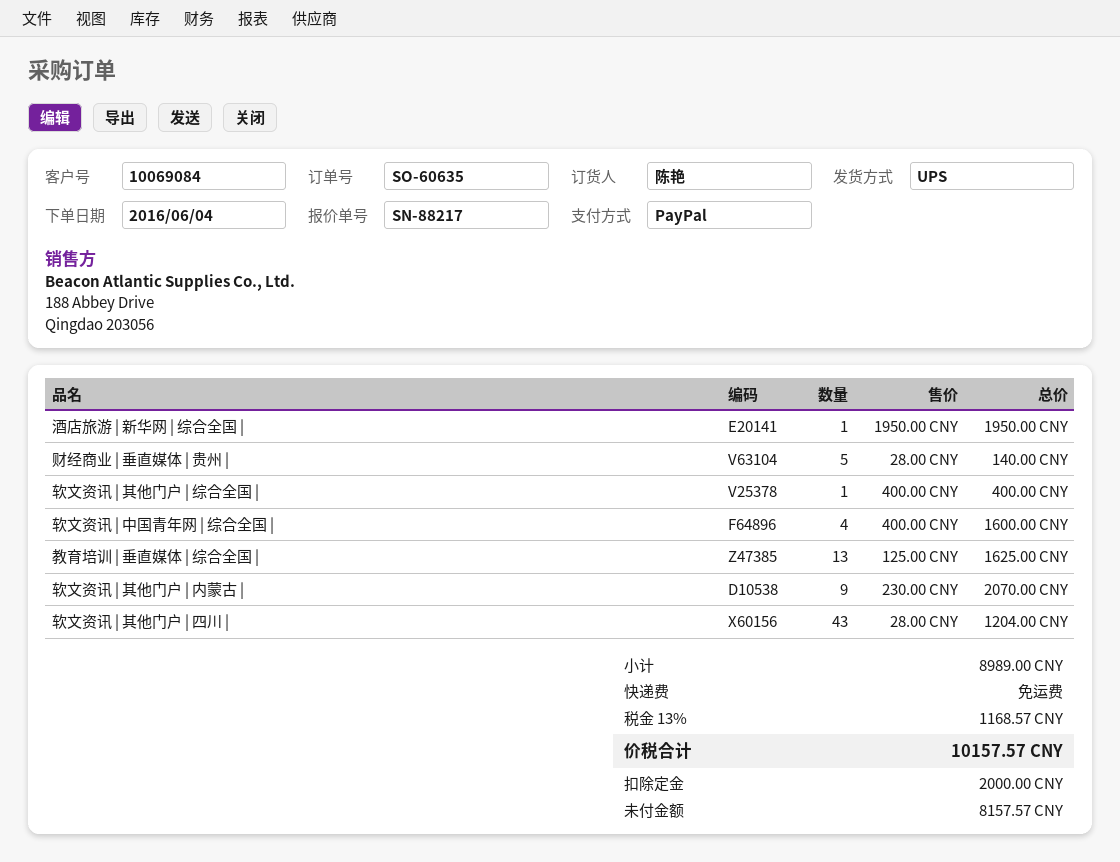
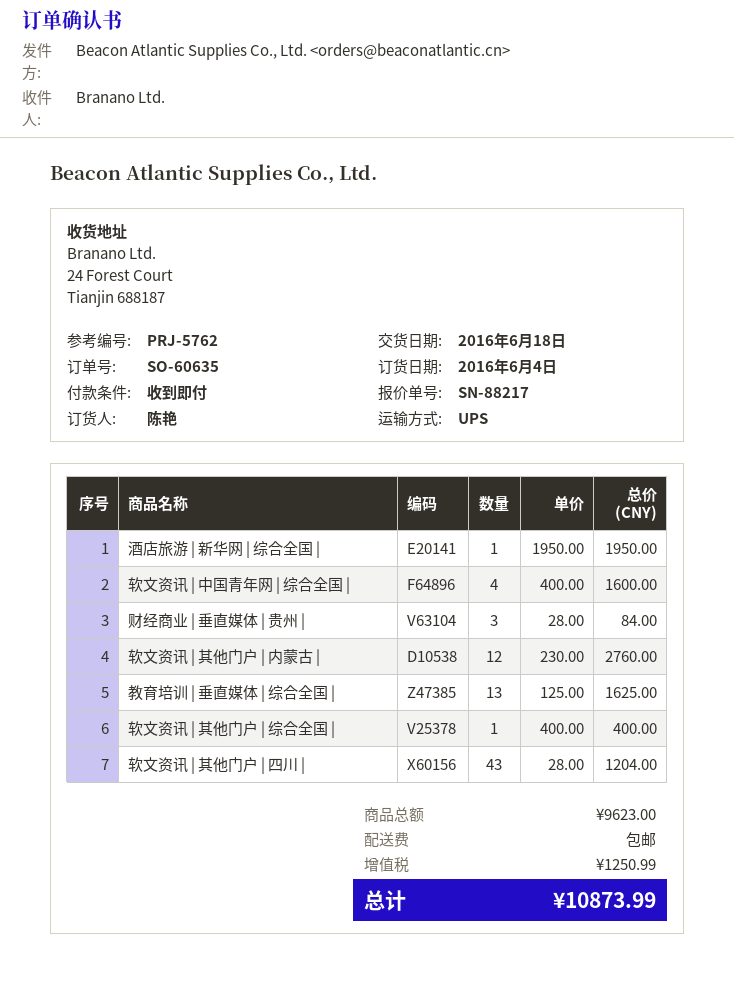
财经商业 | 垂直媒体 | 贵州 |: 5 x 28.00 = 140.00 -> 3 x 28.00 = 84.00
软文资讯 | 其他门户 | 内蒙古 |: 9 x 230.00 = 2070.00 -> 12 x 230.00 = 2760.00
subtotal: 8989.00 -> 9623.00
tax: 1168.57 -> 1250.99
total: 10157.57 -> 10873.99

